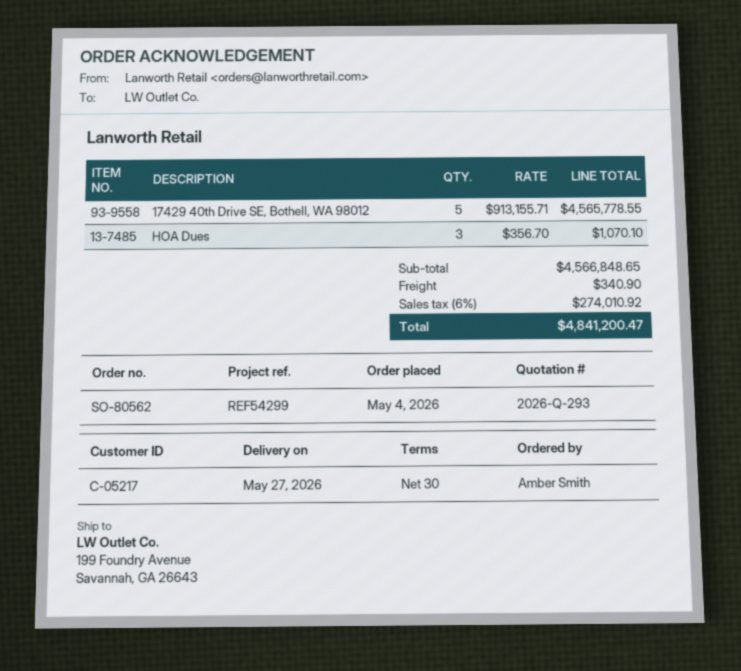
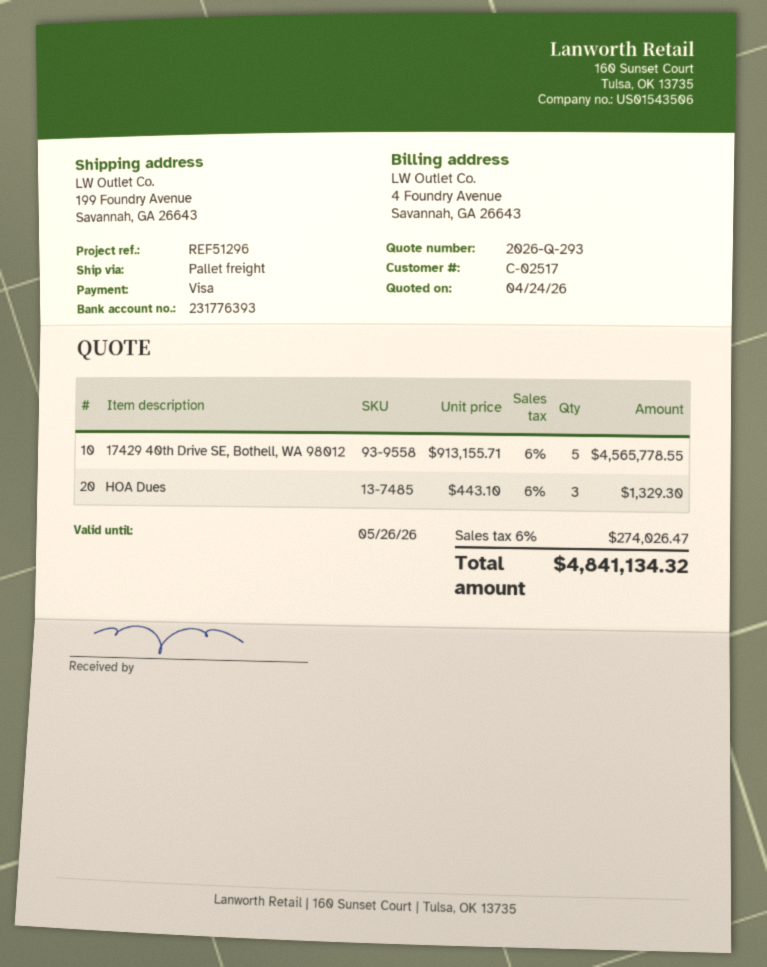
customer number: C-05217 -> C-02517
reference: REF54299 -> REF51296
HOA Dues: 3 x 356.70 = 1070.10 -> 3 x 443.10 = 1329.30
shipping: 340.90 -> none
tax: 6% = 274010.92 -> 6% = 274026.47
total: 4841200.47 -> 4841134.32

